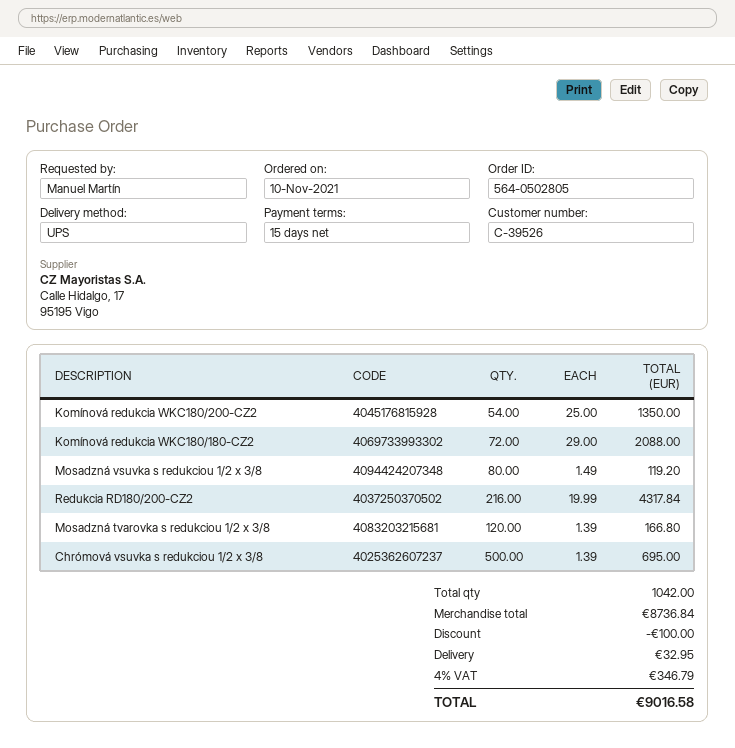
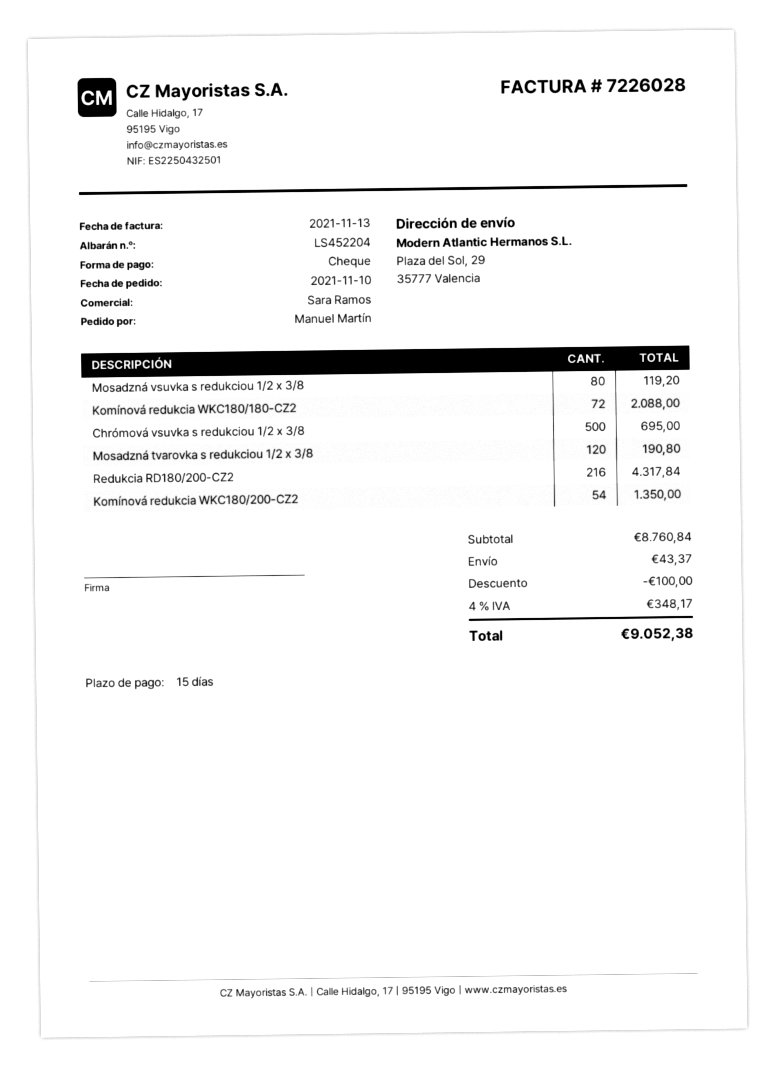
Mosadzná tvarovka s redukciou 1/2 x 3/8: 120 for 166.80 -> 120 for 190.80
subtotal: 8736.84 -> 8760.84
shipping: 32.95 -> 43.37
tax: 4% = 346.79 -> 4% = 348.17
total: 9016.58 -> 9052.38

